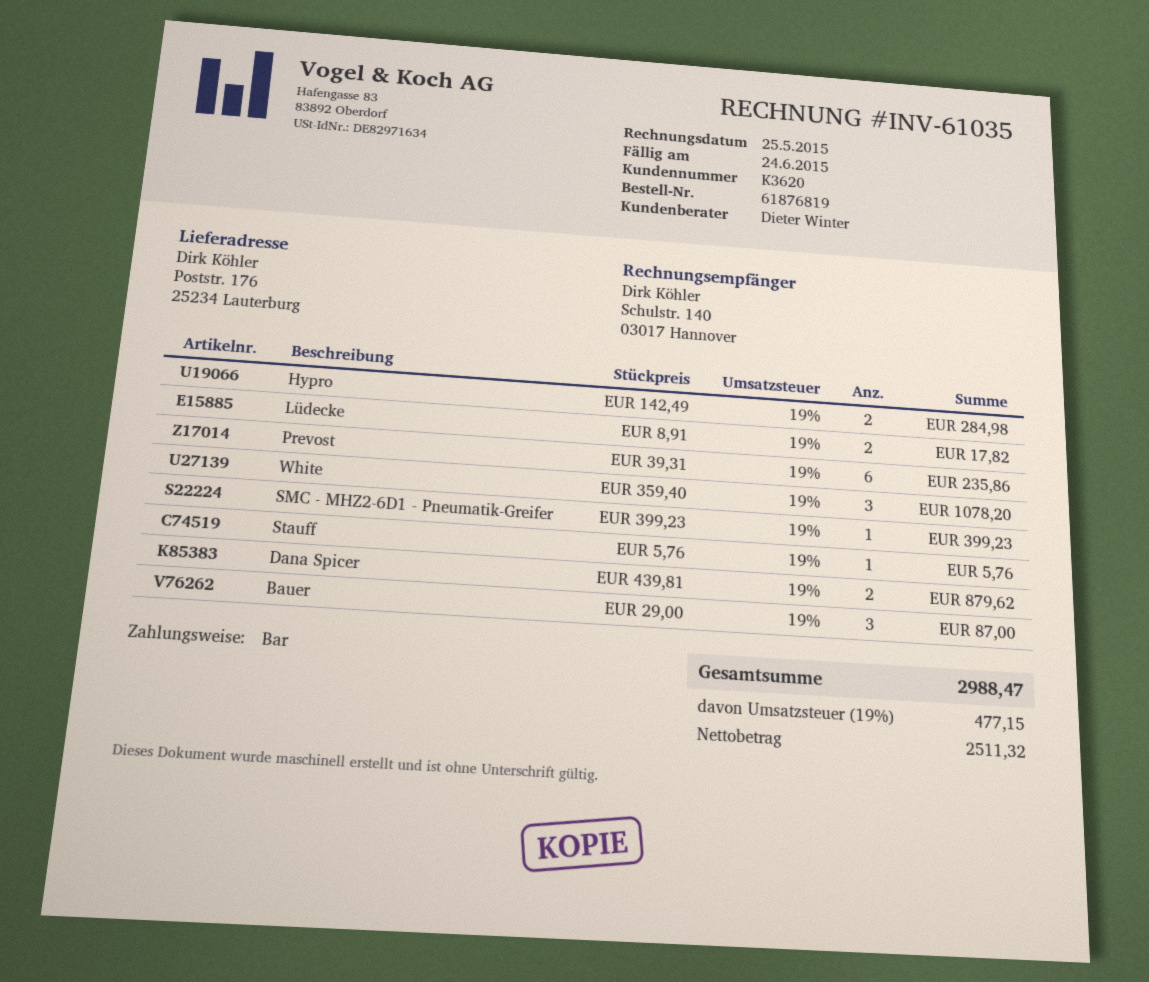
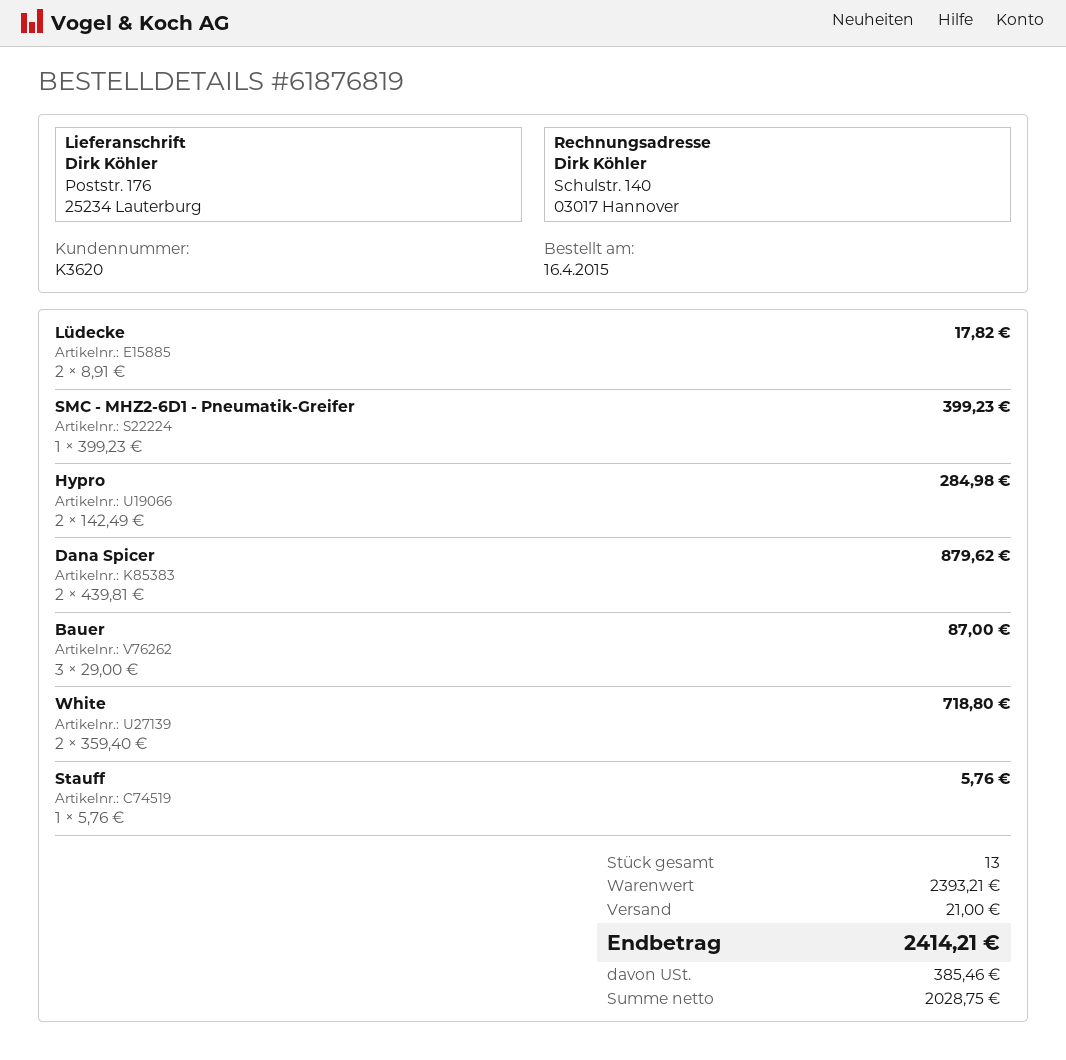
Prevost: 6 x 39.31 = 235.86 -> none
White: 3 x 359.40 = 1078.20 -> 2 x 359.40 = 718.80
shipping: none -> 21.00
net: 2511.32 -> 2028.75
tax: 477.15 -> 385.46
total: 2988.47 -> 2414.21

